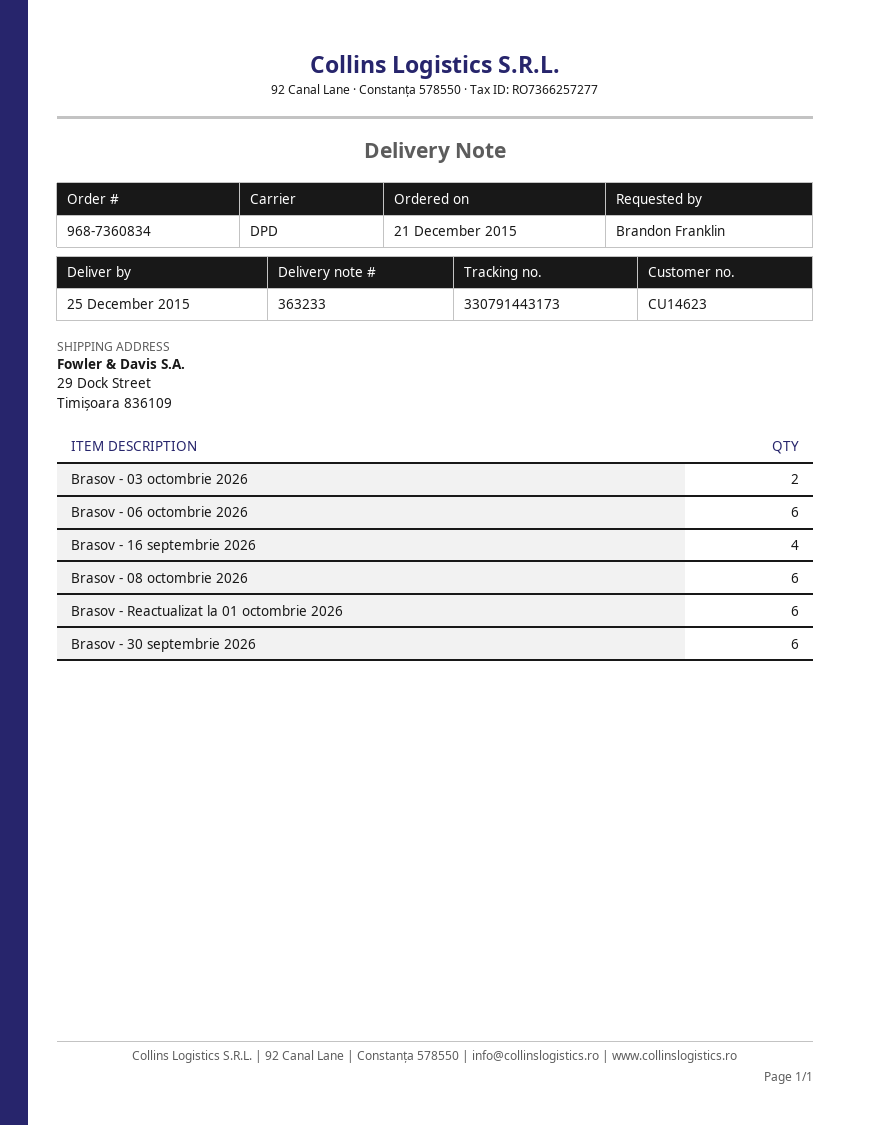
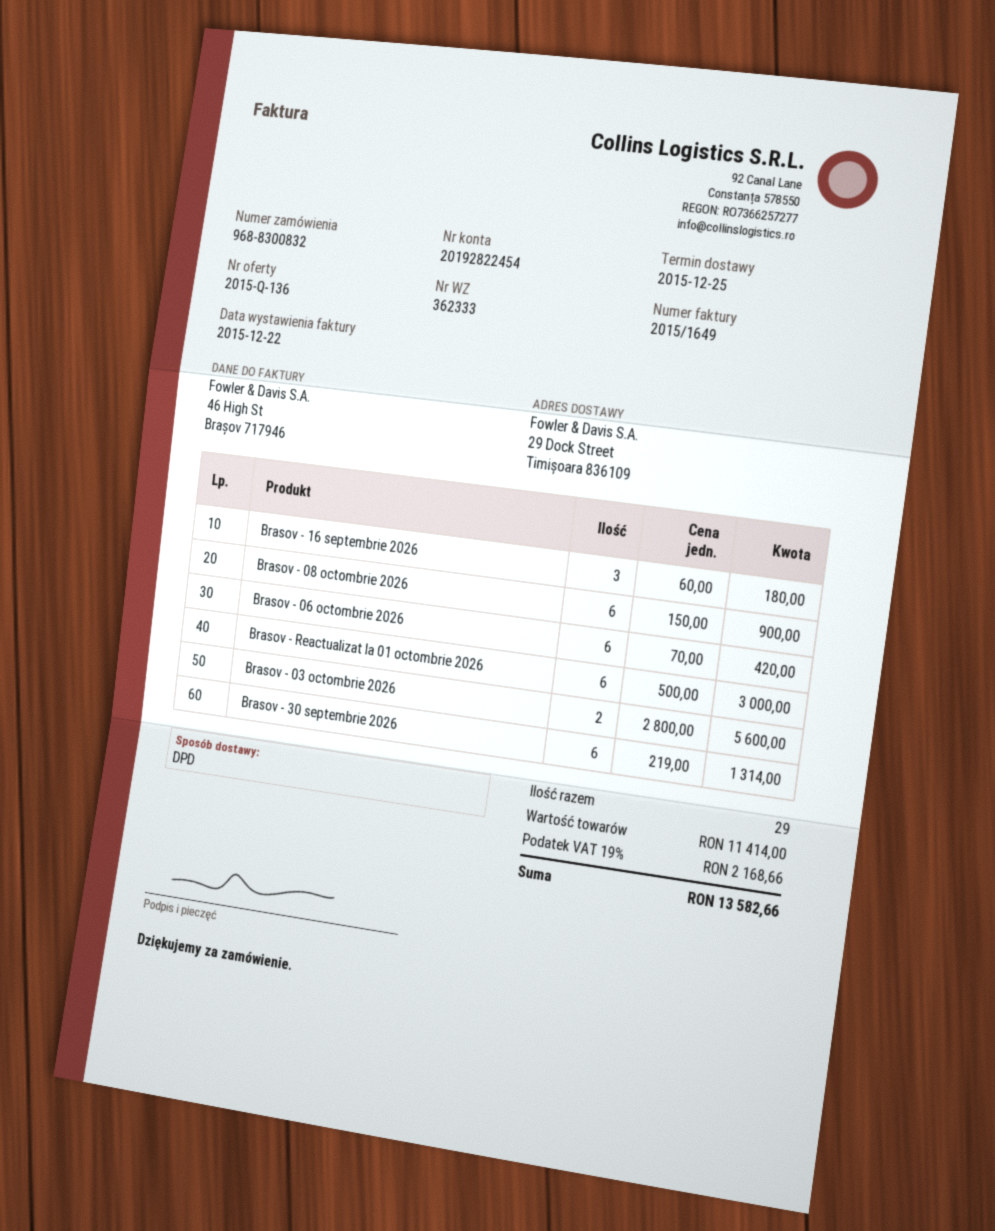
order number: 968-7360834 -> 968-8300832
delivery note number: 363233 -> 362333
Brasov - 16 septembrie 2026: 4 -> 3

